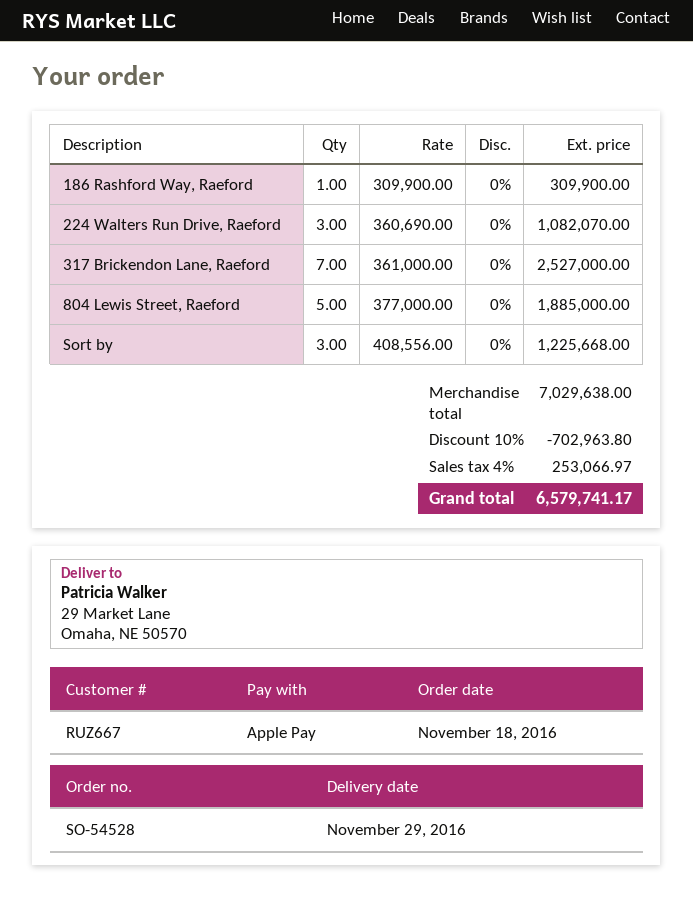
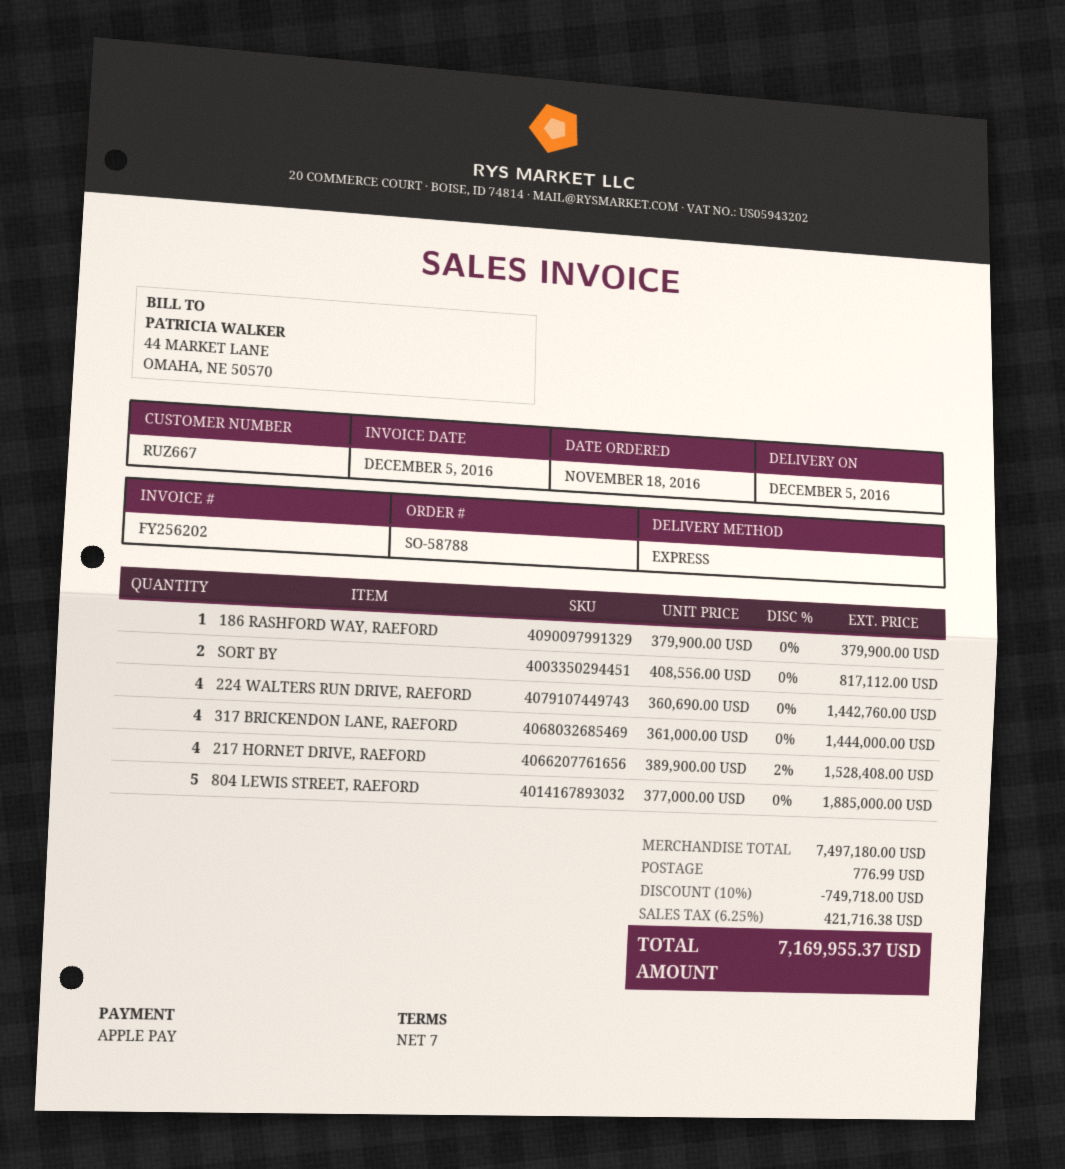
order number: SO-54528 -> SO-58788
delivery date: 2016-11-29 -> 2016-12-05
186 Rashford Way, Raeford: 1 x 309900.00 = 309900.00 -> 1 x 379900.00 = 379900.00
224 Walters Run Drive, Raeford: 3 x 360690.00 = 1082070.00 -> 4 x 360690.00 = 1442760.00
317 Brickendon Lane, Raeford: 7 x 361000.00 = 2527000.00 -> 4 x 361000.00 = 1444000.00
Sort by: 3 x 408556.00 = 1225668.00 -> 2 x 408556.00 = 817112.00
217 HORNET DRIVE, RAEFORD: none -> 4 x 389900.00 - 2% = 1528408.00
subtotal: 7029638.00 -> 7497180.00
discount: 10% = 702963.80 -> 10% = 749718.00
shipping: none -> 776.99
tax: 4% = 253066.97 -> 6.25% = 421716.38
total: 6579741.17 -> 7169955.37

